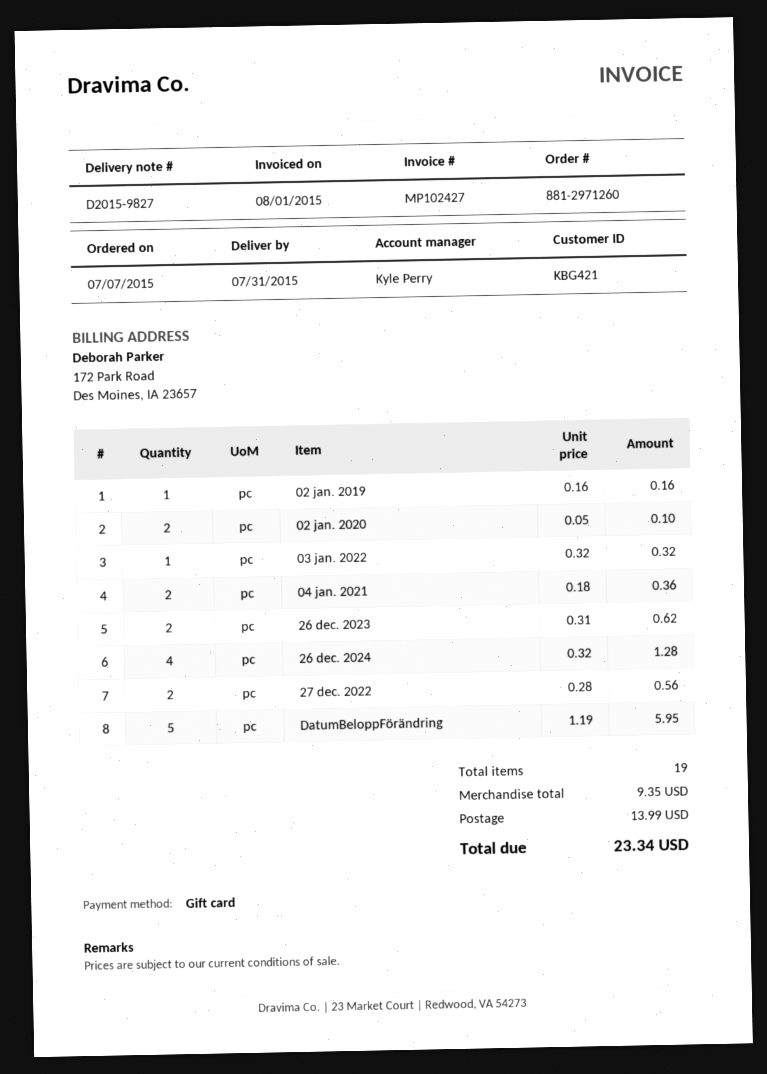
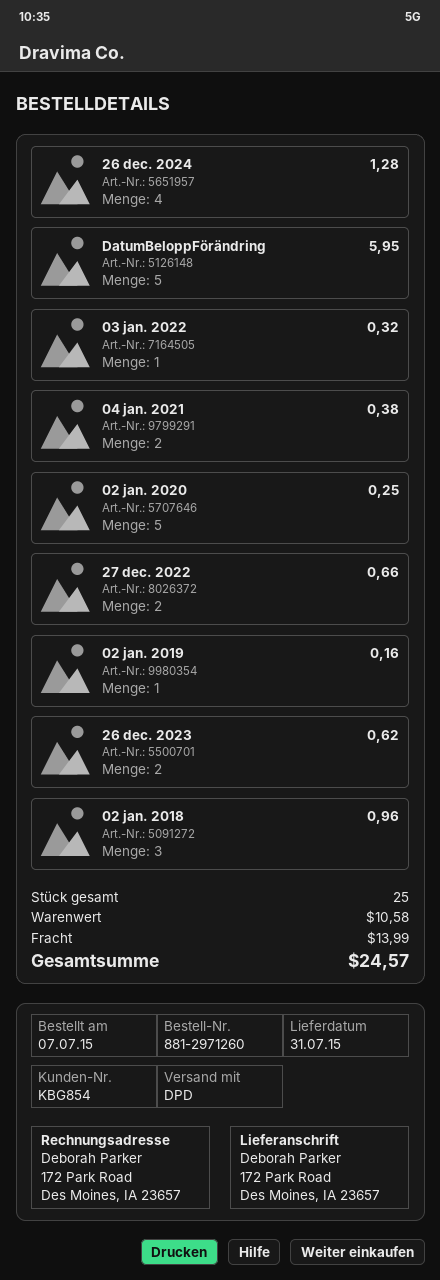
customer number: KBG421 -> KBG854
02 jan. 2020: 2 for 0.10 -> 5 for 0.25
04 jan. 2021: 2 for 0.36 -> 2 for 0.38
27 dec. 2022: 2 for 0.56 -> 2 for 0.66
02 jan. 2018: none -> 3 for 0.96
total quantity: 19 -> 25
subtotal: 9.35 -> 10.58
total: 23.34 -> 24.57

